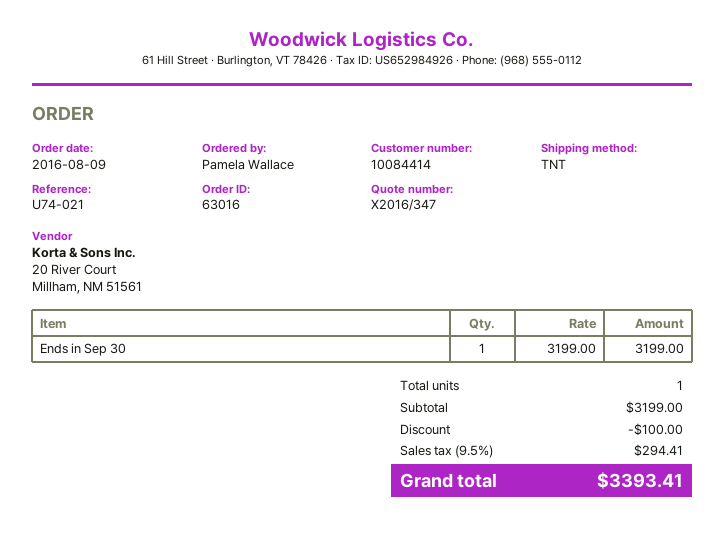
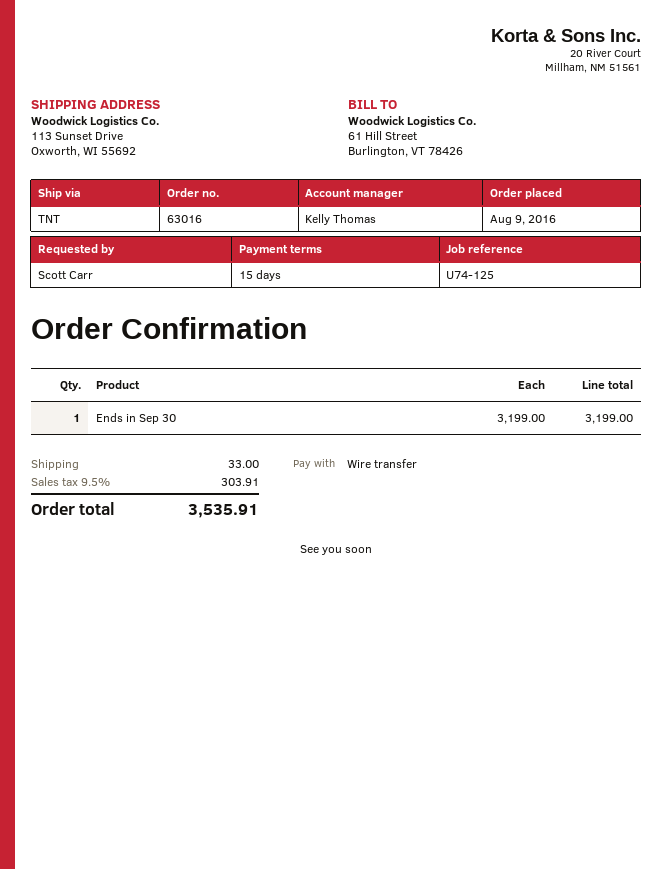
reference: U74-021 -> U74-125
ordered by: Pamela Wallace -> Scott Carr
discount: 100.00 -> none
shipping: none -> 33.00
tax: 9.5% = 294.41 -> 9.5% = 303.91
total: 3393.41 -> 3535.91

